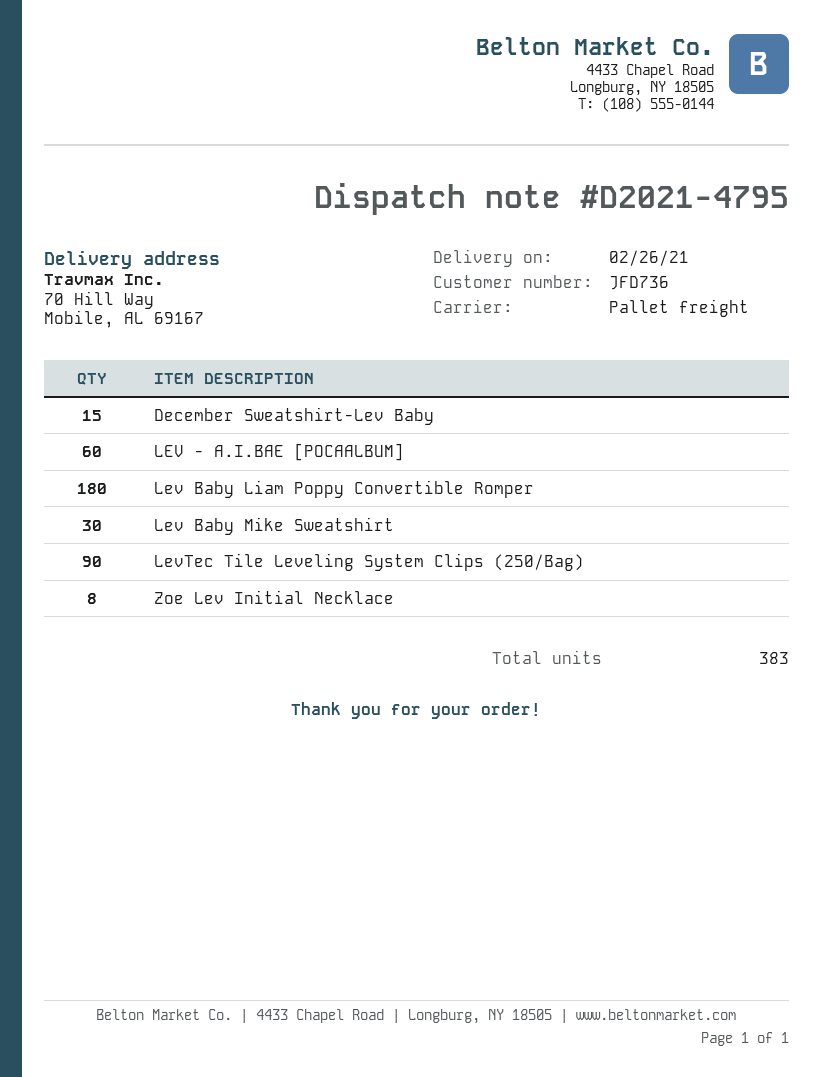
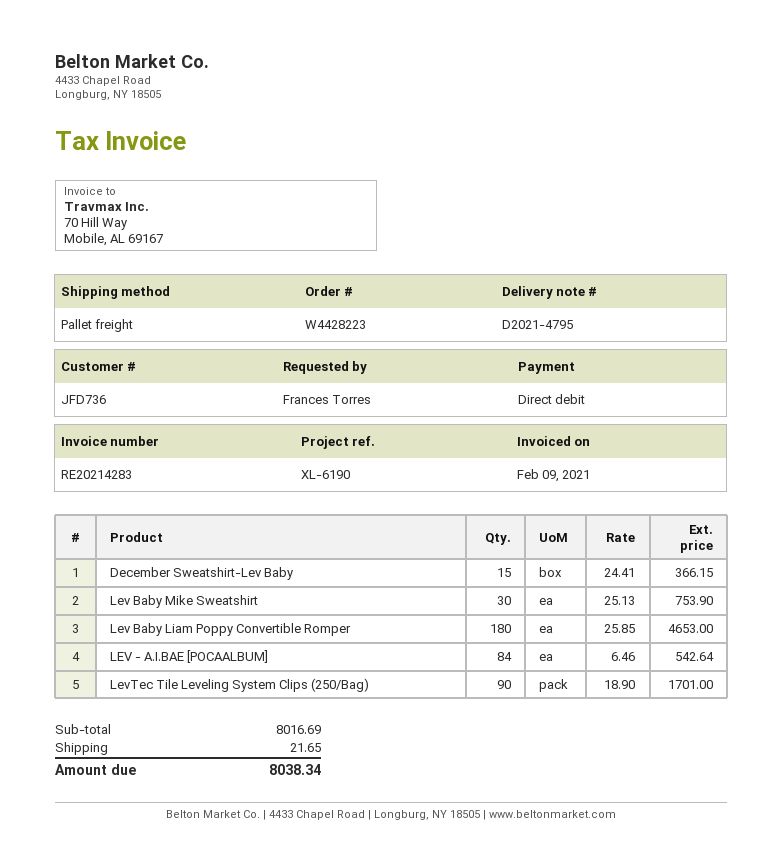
LEV - A.I.BAE [POCAALBUM]: 60 -> 84
Zoe Lev Initial Necklace: 8 -> none

